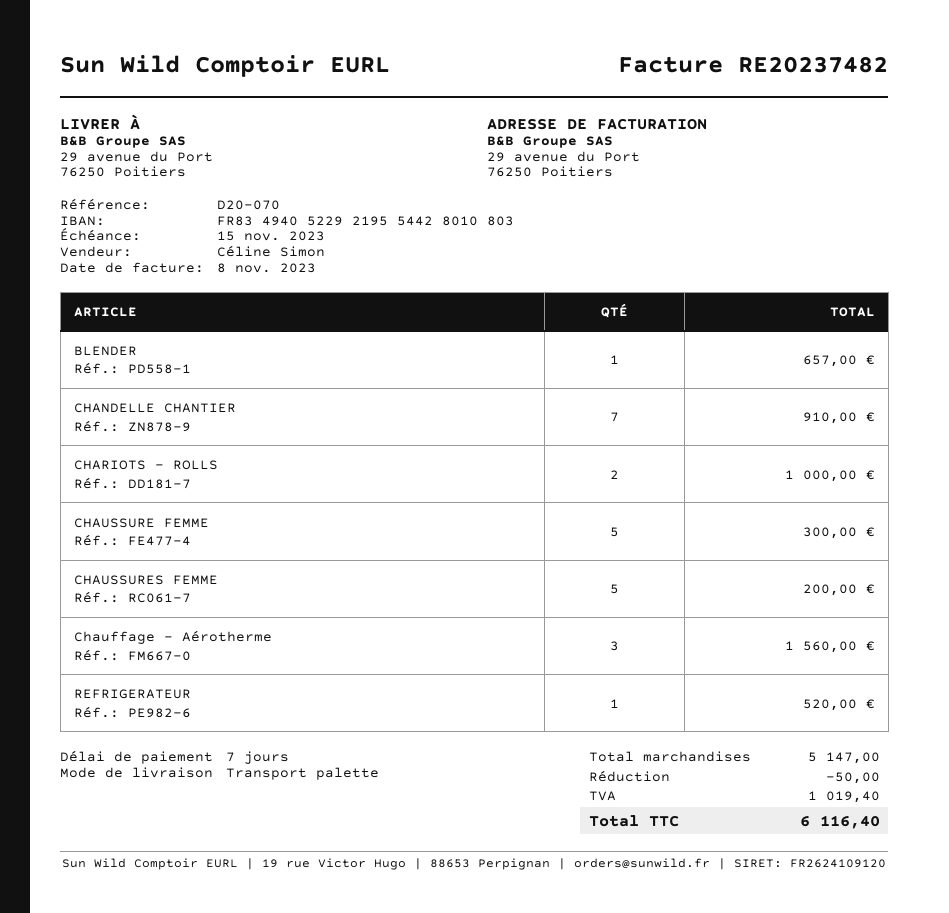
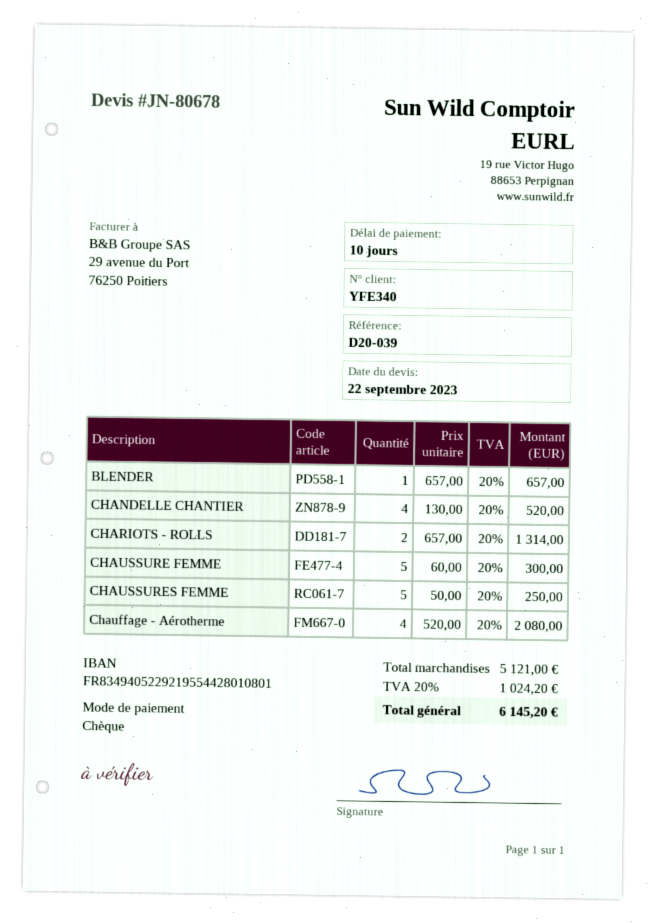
payment terms: 7 days -> 10 days
reference: D20-070 -> D20-039
bank account: FR8349405229219554428010803 -> FR8349405229219554428010801
CHANDELLE CHANTIER: 7 for 910.00 -> 4 for 520.00
CHARIOTS - ROLLS: 2 for 1000.00 -> 2 for 1314.00
CHAUSSURES FEMME: 5 for 200.00 -> 5 for 250.00
Chauffage - Aérotherme: 3 for 1560.00 -> 4 for 2080.00
REFRIGERATEUR: 1 for 520.00 -> none
subtotal: 5147.00 -> 5121.00
discount: 50.00 -> none
tax: 1019.40 -> 1024.20
total: 6116.40 -> 6145.20

